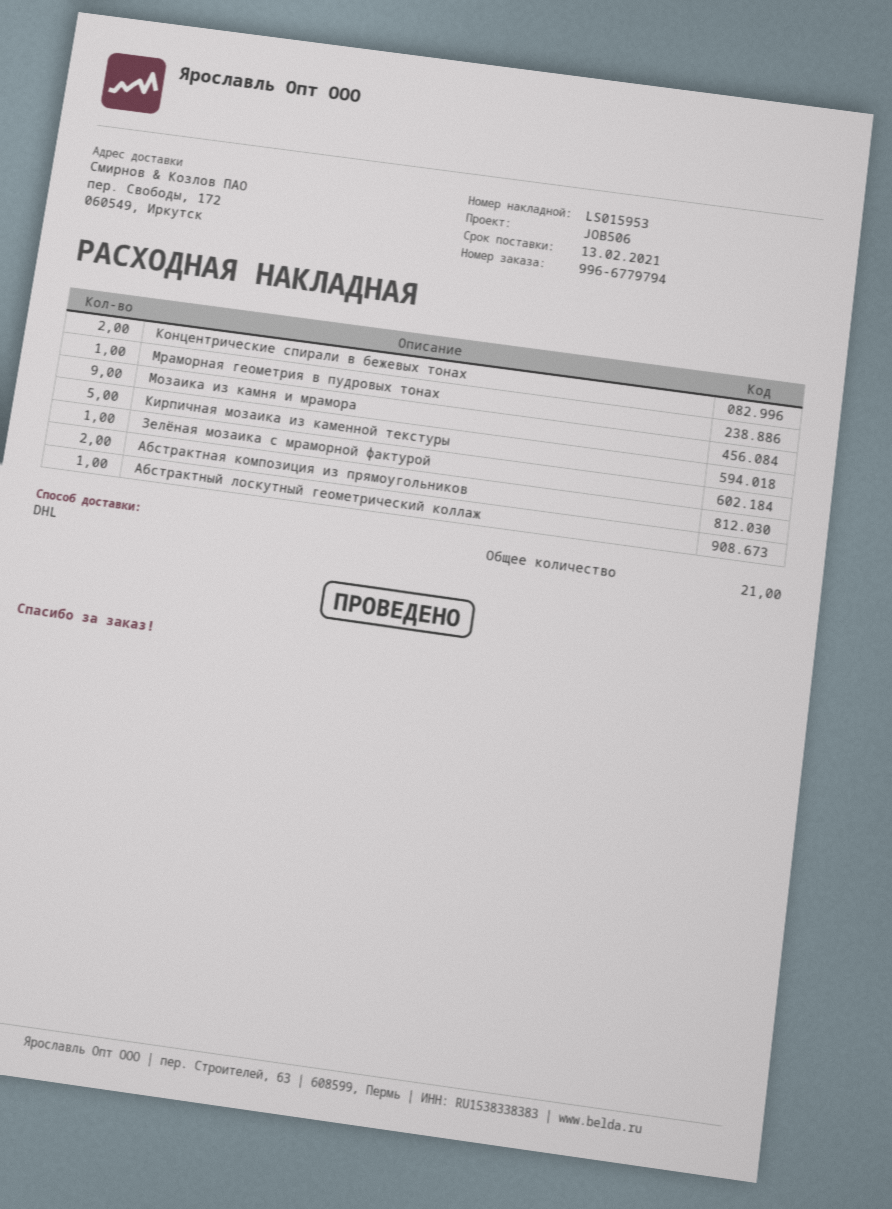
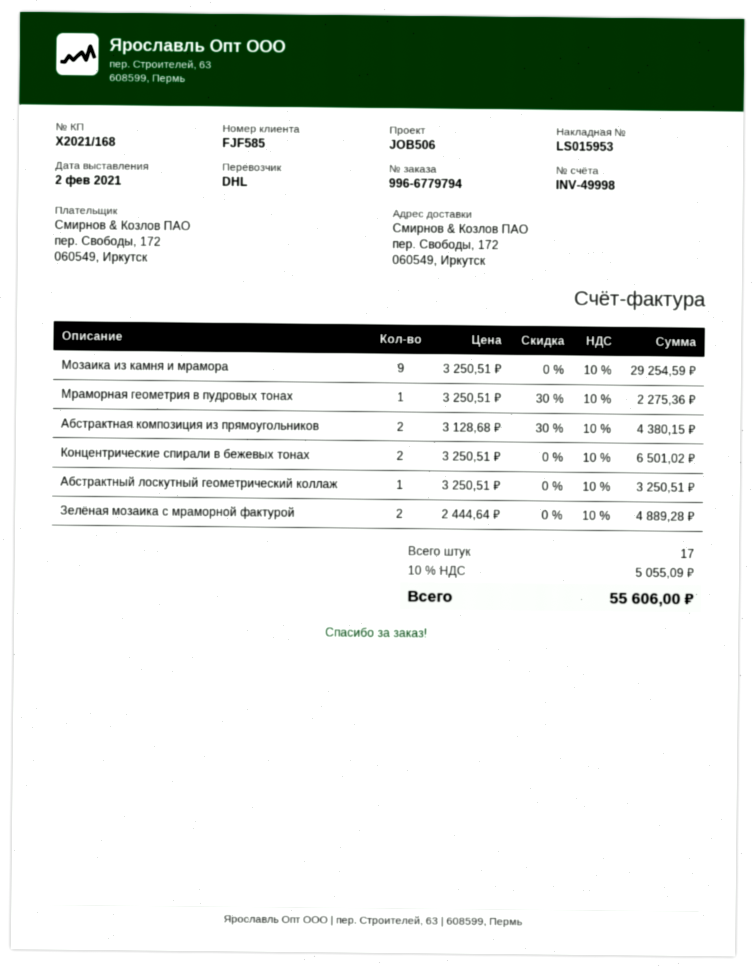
Кирпичная мозаика из каменной текстуры: 5 -> none
Зелёная мозаика с мраморной фактурой: 1 -> 2
total quantity: 21 -> 17

